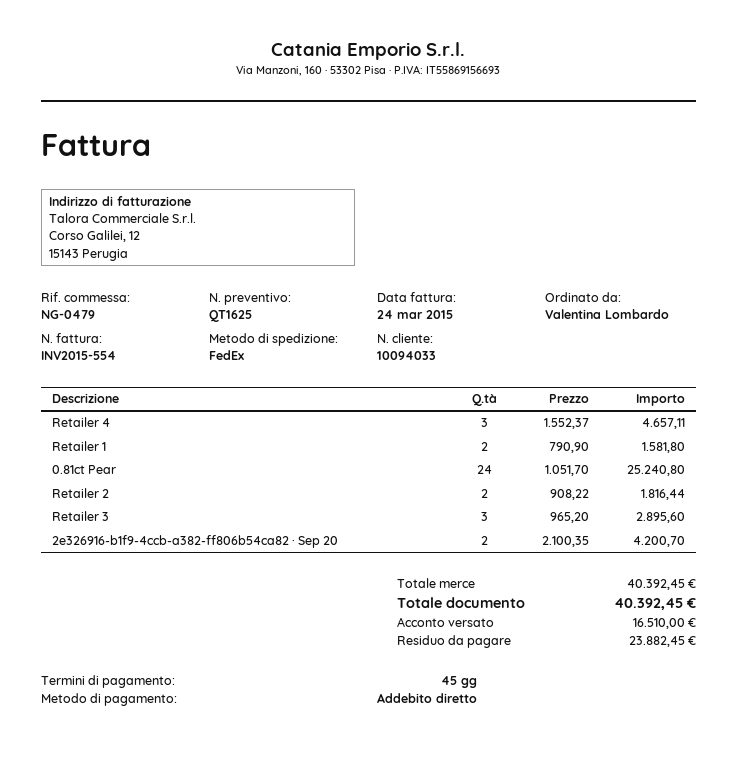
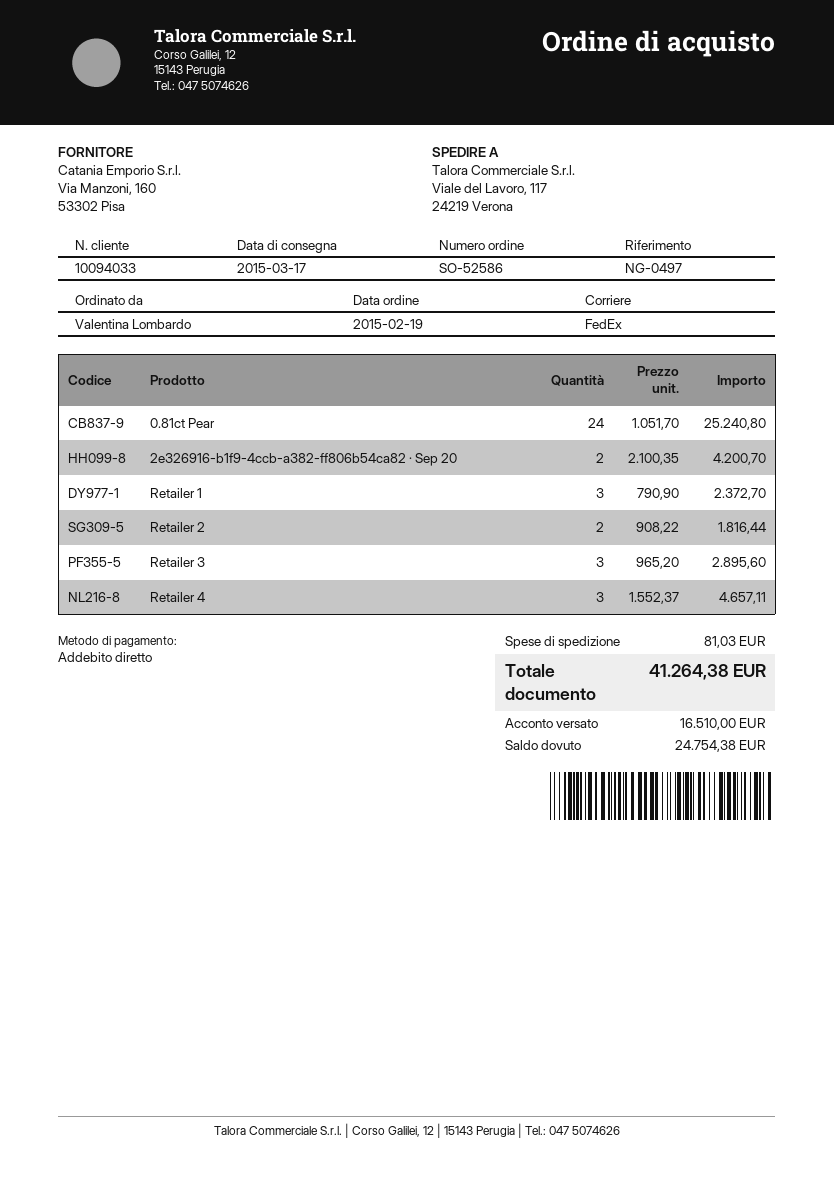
reference: NG-0479 -> NG-0497
Retailer 1: 2 x 790.90 = 1581.80 -> 3 x 790.90 = 2372.70
shipping: none -> 81.03
total: 40392.45 -> 41264.38
balance: 23882.45 -> 24754.38

